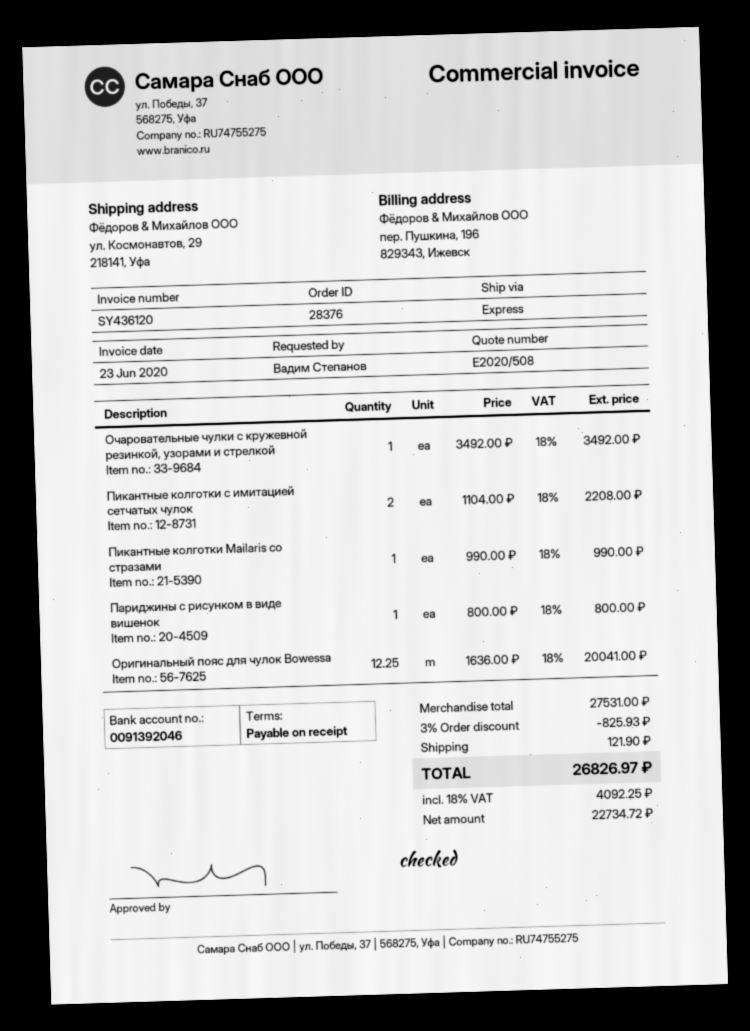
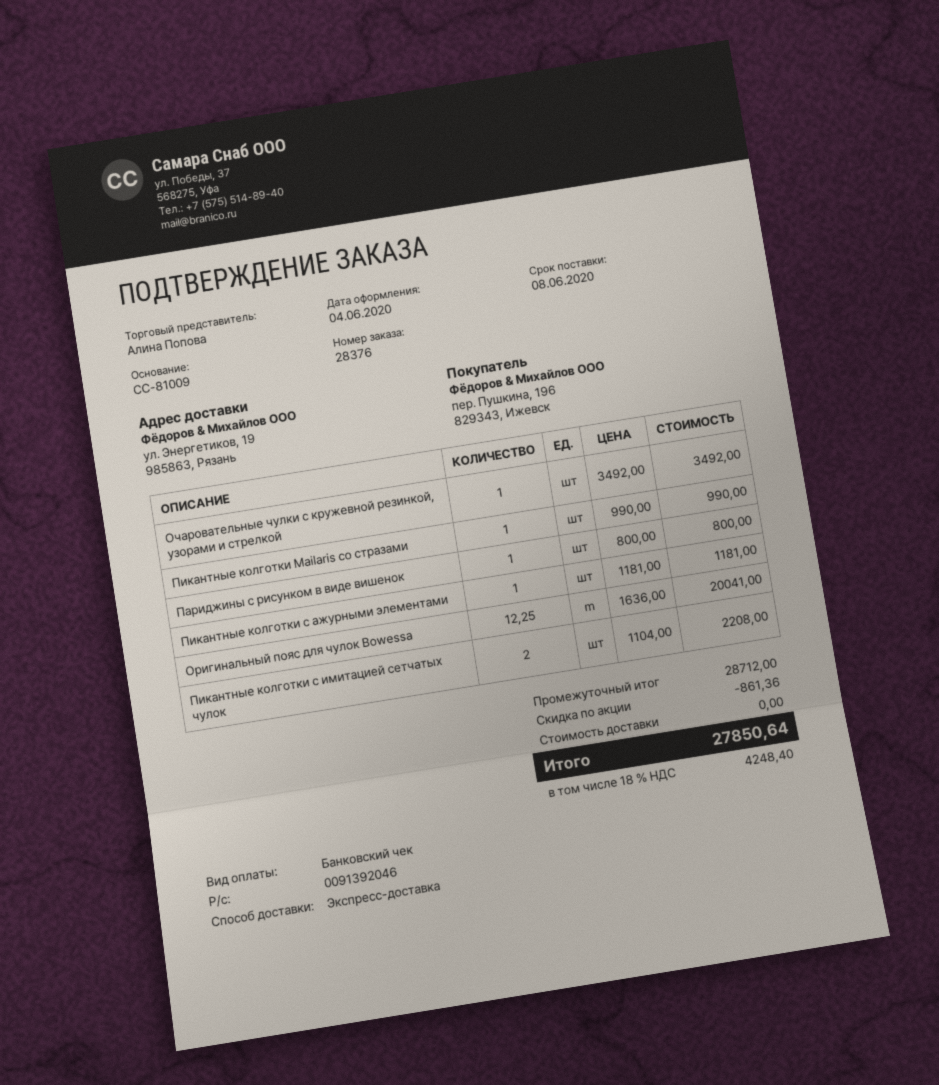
ship to: ул. Космонавтов, 29, 218141, Уфа -> ул. Энергетиков, 19, 985863, Рязань
Пикантные колготки с ажурными элементами: none -> 1 x 1181.00 = 1181.00
subtotal: 27531.00 -> 28712.00
discount: 825.93 -> 861.36
shipping: 121.90 -> 0.00
tax: 18% = 4092.25 -> 18% = 4248.40
total: 26826.97 -> 27850.64

